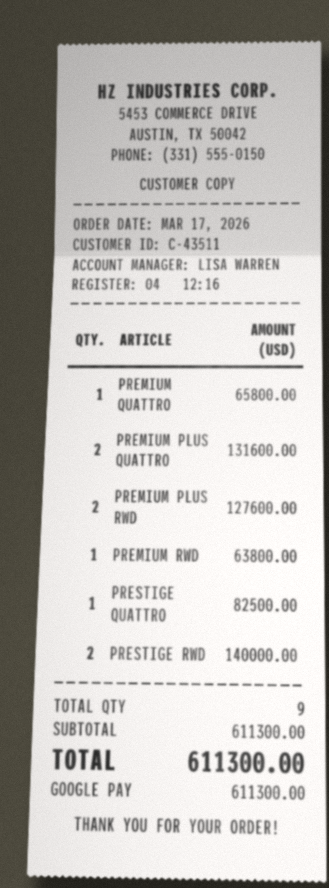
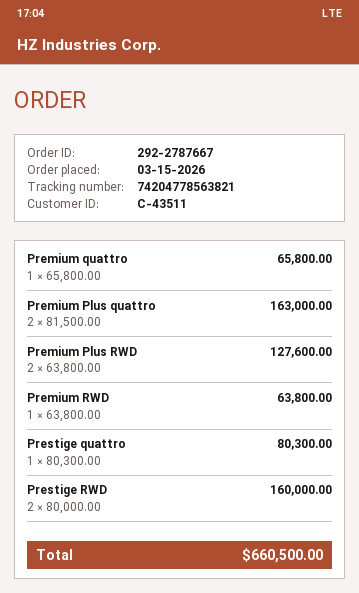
order date: 2026-03-17 -> 2026-03-15
PREMIUM PLUS QUATTRO: 2 for 131600.00 -> 2 for 163000.00
PRESTIGE QUATTRO: 1 for 82500.00 -> 1 for 80300.00
PRESTIGE RWD: 2 for 140000.00 -> 2 for 160000.00
total: 611300.00 -> 660500.00

